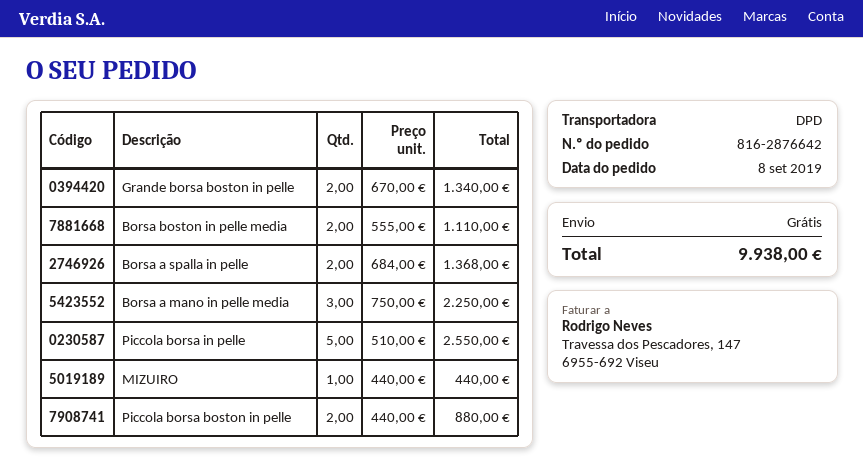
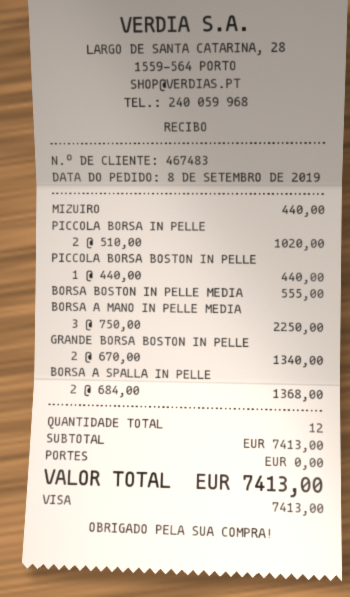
Borsa boston in pelle media: 2 x 555.00 = 1110.00 -> 1 x 555.00 = 555.00
Piccola borsa in pelle: 5 x 510.00 = 2550.00 -> 2 x 510.00 = 1020.00
Piccola borsa boston in pelle: 2 x 440.00 = 880.00 -> 1 x 440.00 = 440.00
total: 9938.00 -> 7413.00

